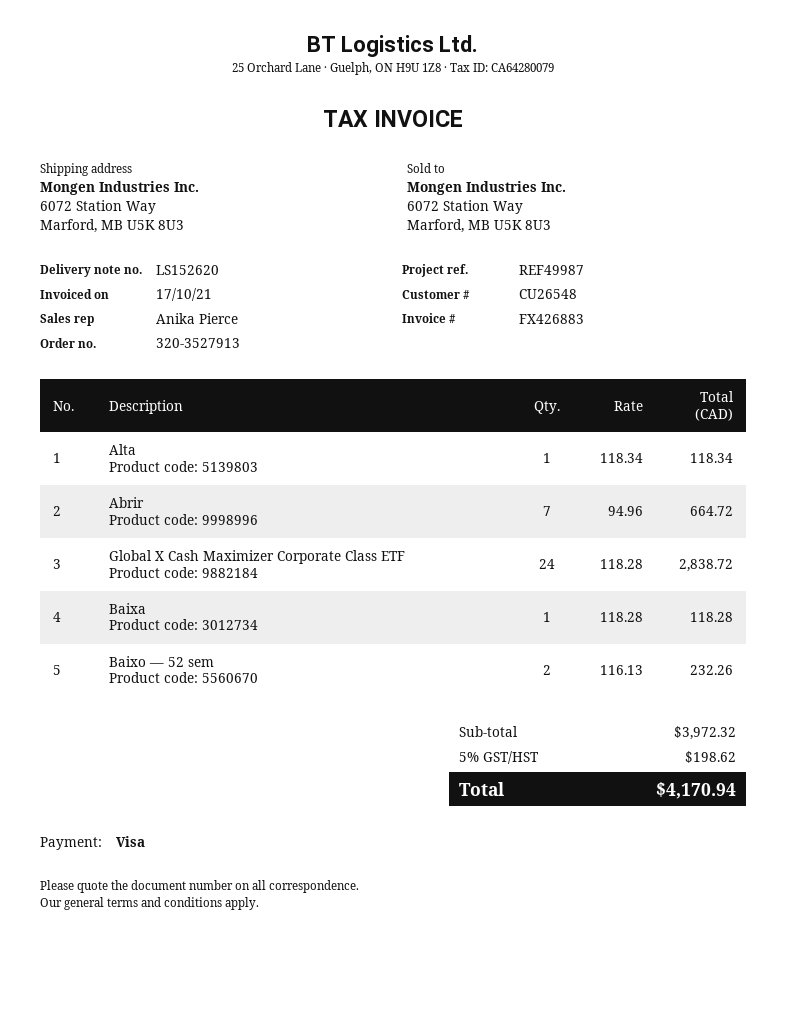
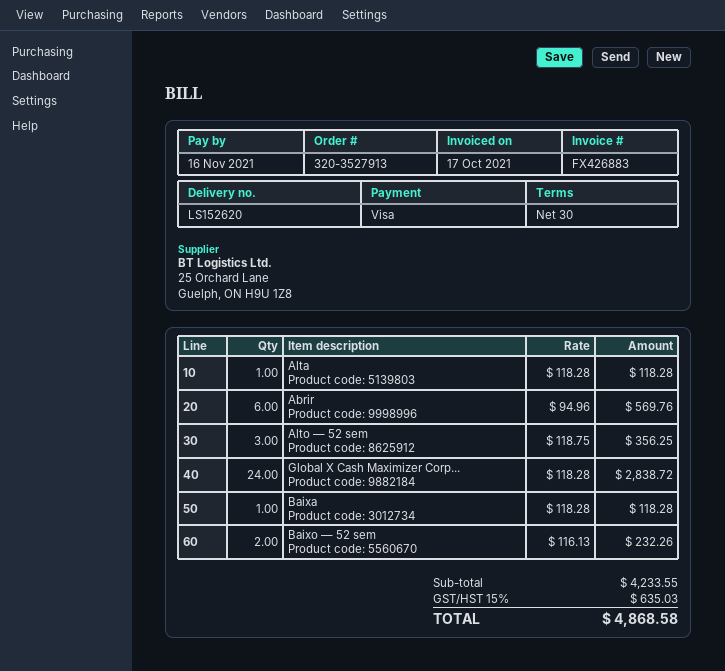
Alta: 1 x 118.34 = 118.34 -> 1 x 118.28 = 118.28
Abrir: 7 x 94.96 = 664.72 -> 6 x 94.96 = 569.76
Alto — 52 sem: none -> 3 x 118.75 = 356.25
subtotal: 3972.32 -> 4233.55
tax: 5% = 198.62 -> 15% = 635.03
total: 4170.94 -> 4868.58

